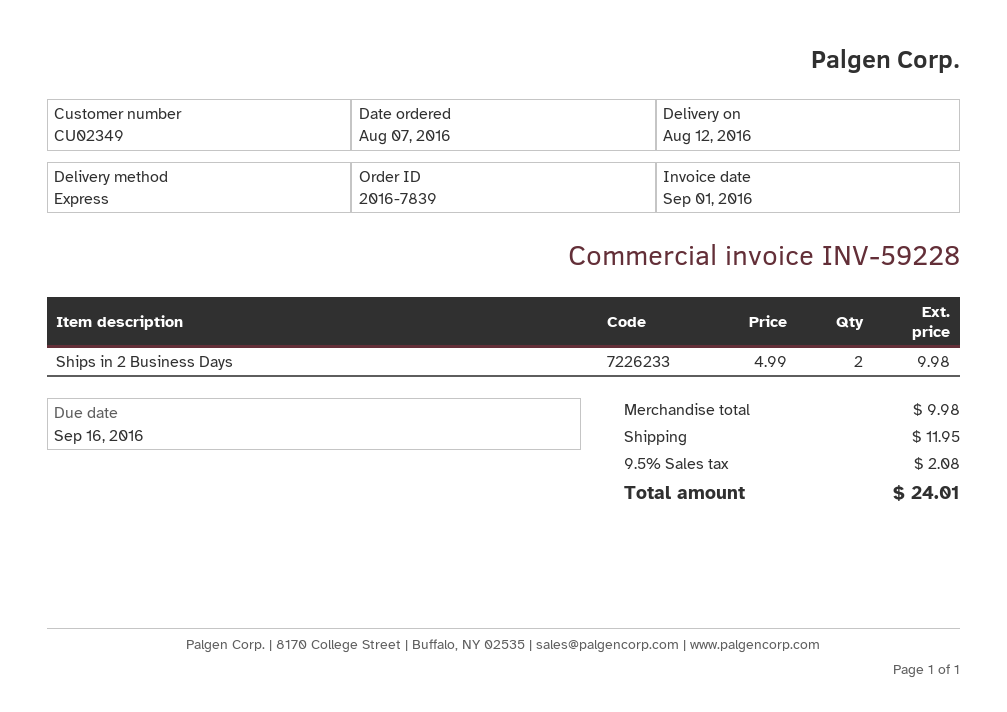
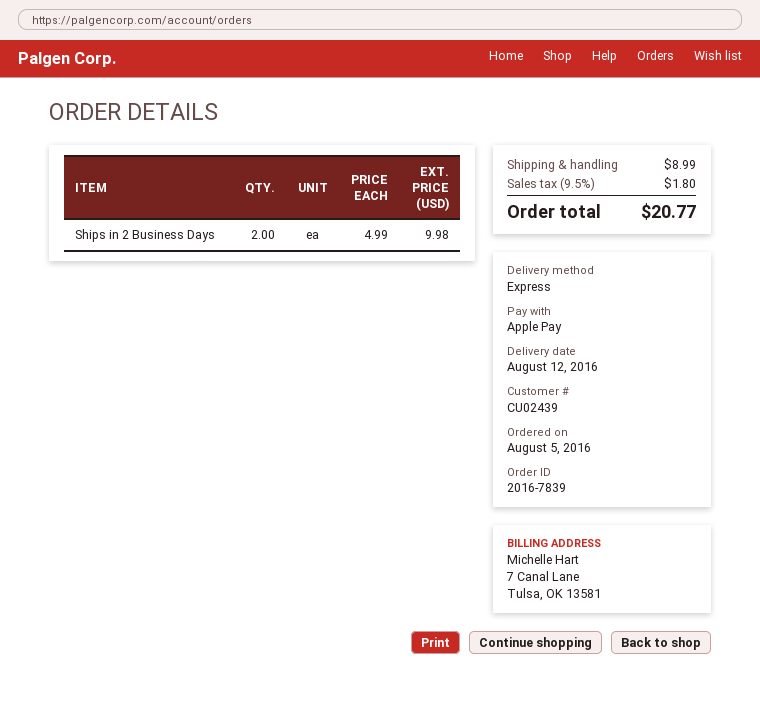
order date: 2016-08-07 -> 2016-08-05
customer number: CU02349 -> CU02439
shipping: 11.95 -> 8.99
tax: 9.5% = 2.08 -> 9.5% = 1.80
total: 24.01 -> 20.77

